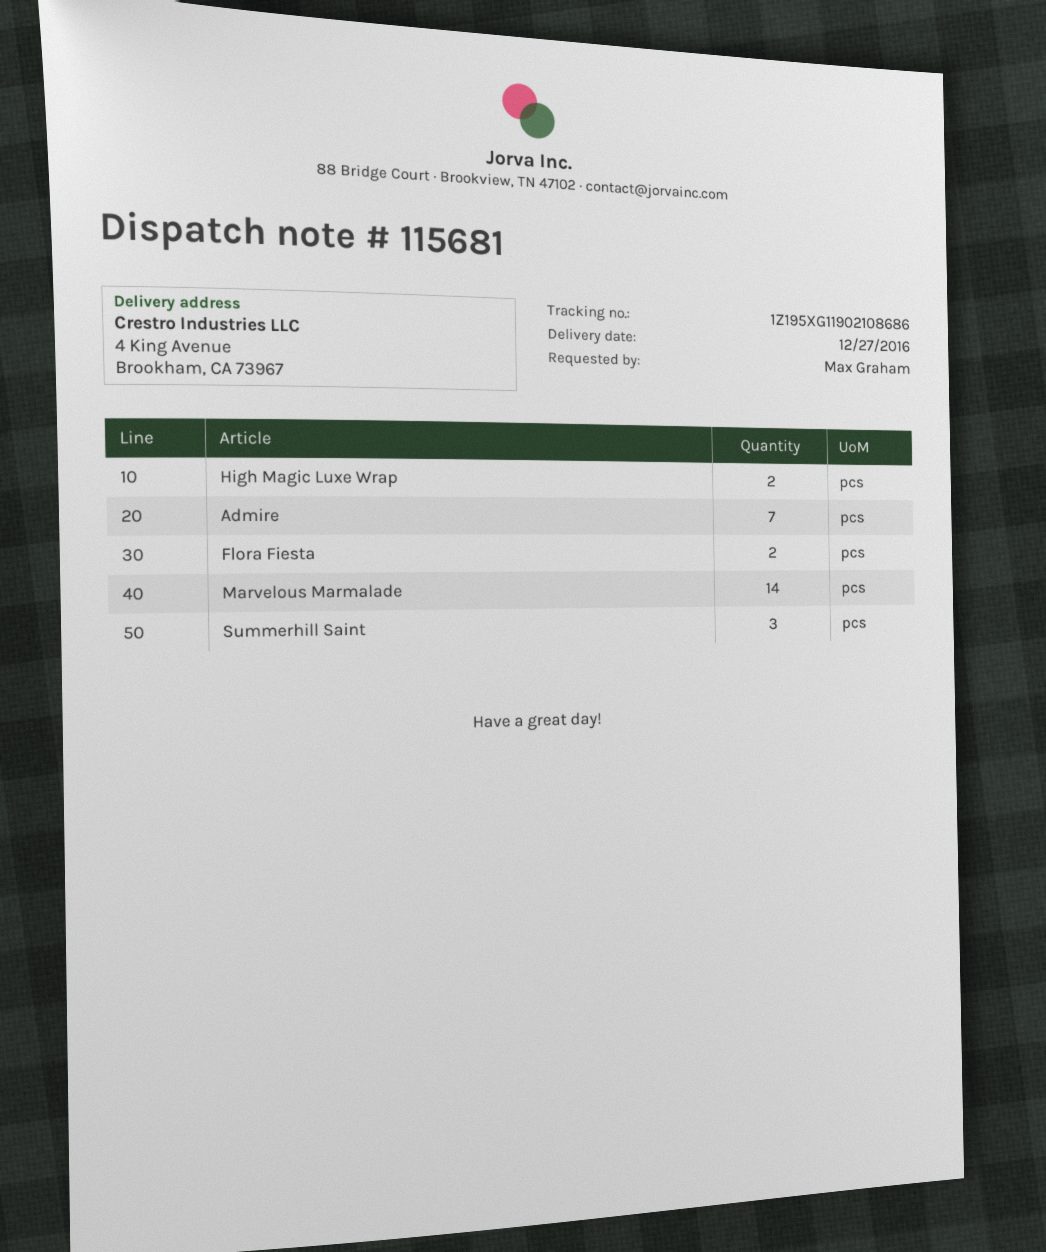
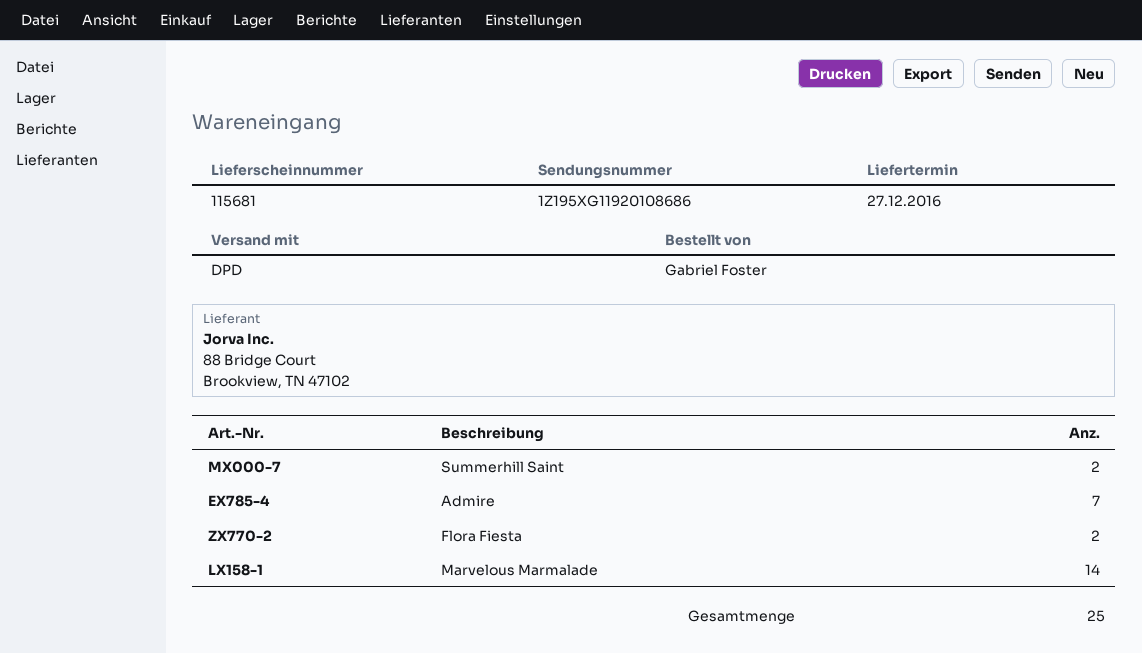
ordered by: Max Graham -> Gabriel Foster
tracking number: 1Z195XG11902108686 -> 1Z195XG11920108686
High Magic Luxe Wrap: 2 -> none
Summerhill Saint: 3 -> 2

